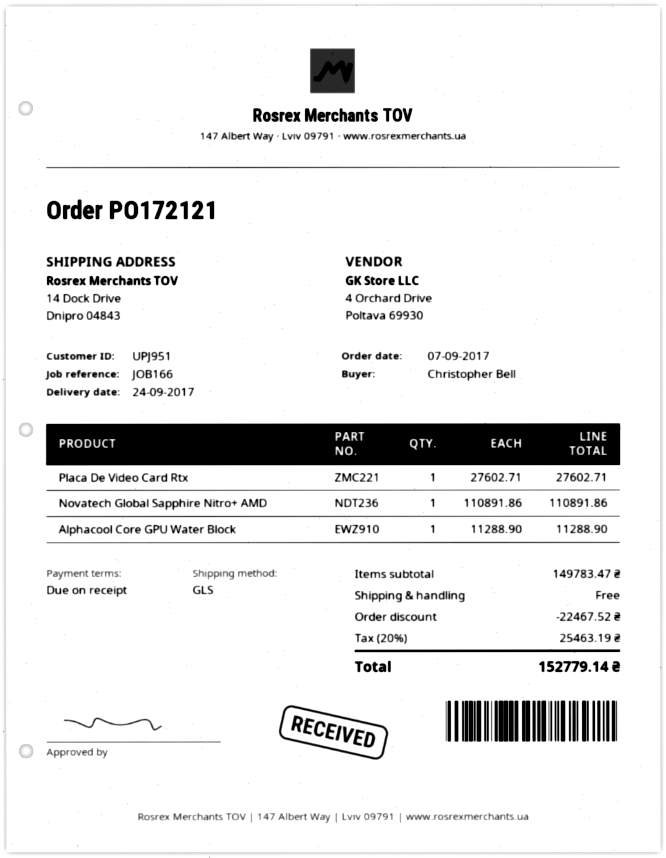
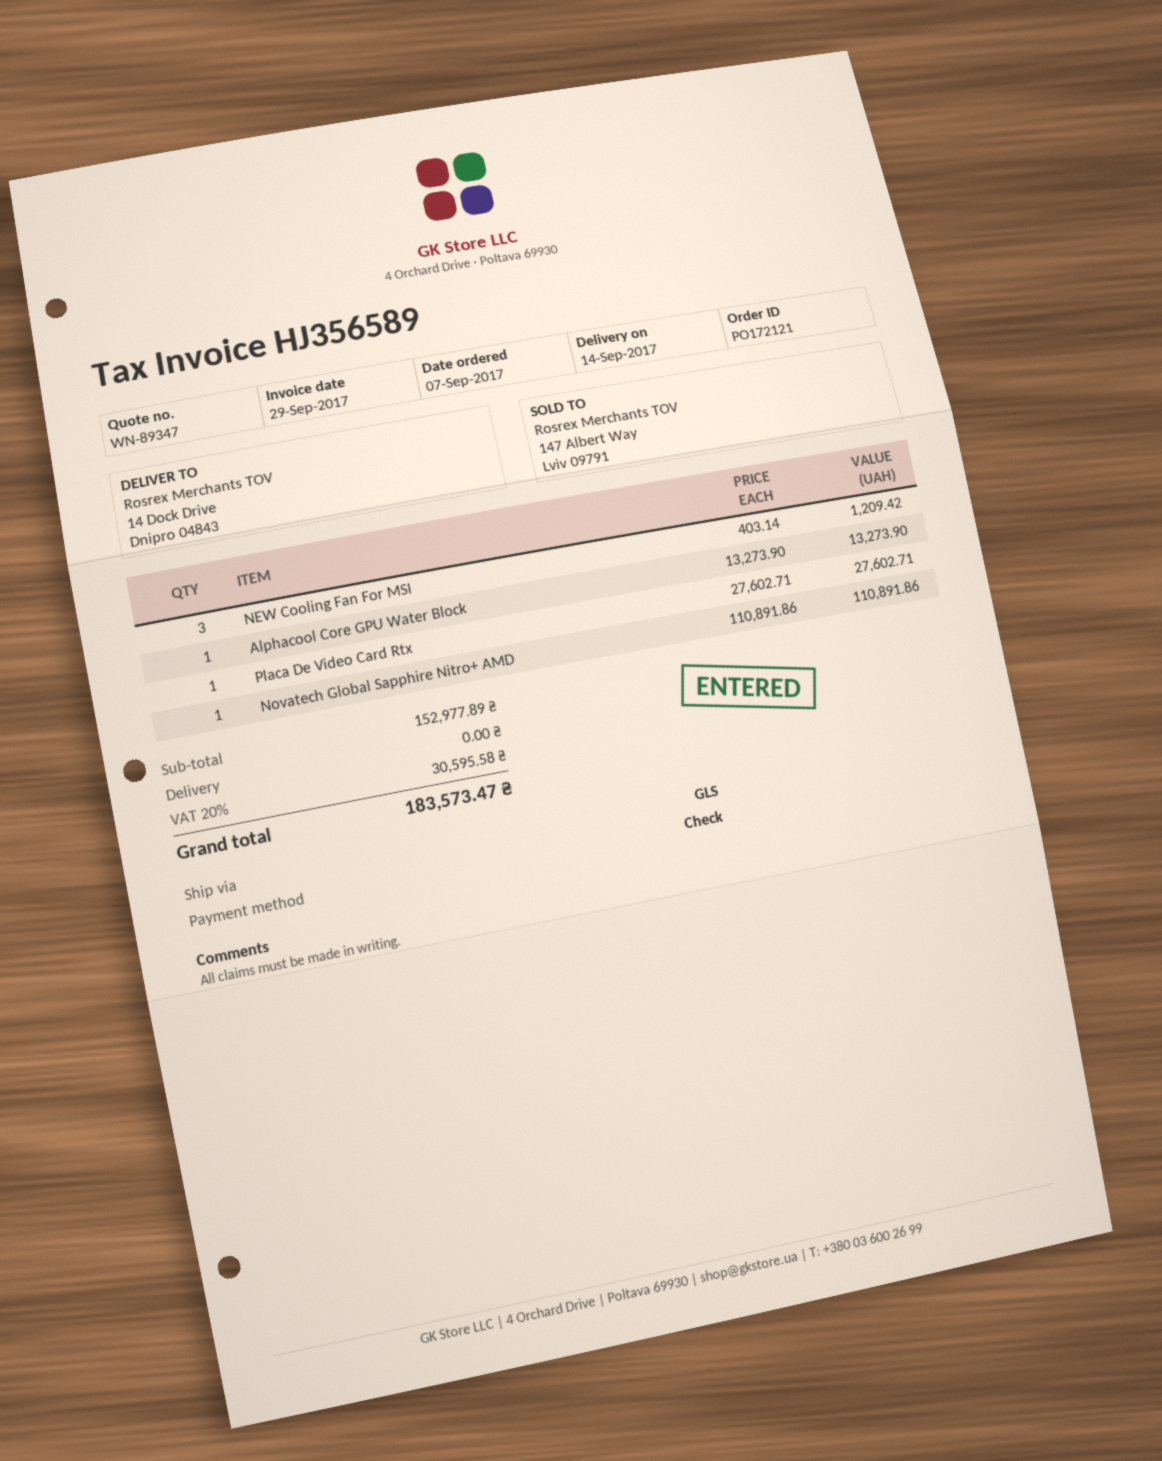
delivery date: 2017-09-24 -> 2017-09-14
Alphacool Core GPU Water Block: 1 x 11288.90 = 11288.90 -> 1 x 13273.90 = 13273.90
NEW Cooling Fan For MSI: none -> 3 x 403.14 = 1209.42
subtotal: 149783.47 -> 152977.89
discount: 22467.52 -> none
tax: 20% = 25463.19 -> 20% = 30595.58
total: 152779.14 -> 183573.47

